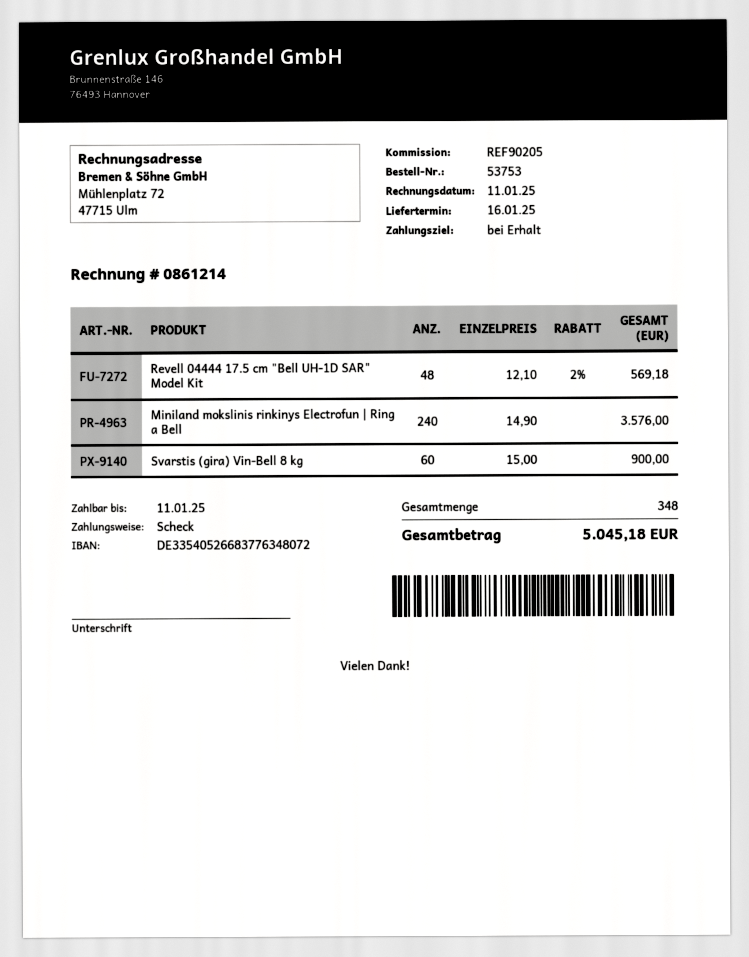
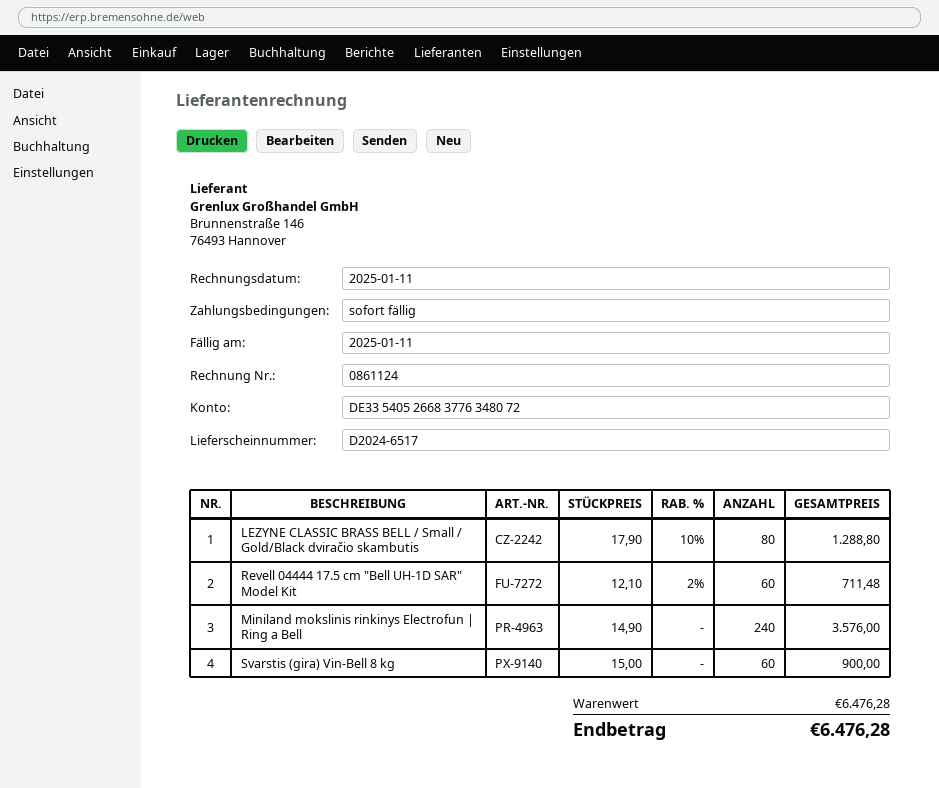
invoice number: 0861214 -> 0861124
Revell 04444 17.5 cm "Bell UH-1D SAR" Model Kit: 48 x 12.10 - 2% = 569.18 -> 60 x 12.10 - 2% = 711.48
LEZYNE CLASSIC BRASS BELL / Small / Gold/Black dviračio skambutis: none -> 80 x 17.90 - 10% = 1288.80
total: 5045.18 -> 6476.28

